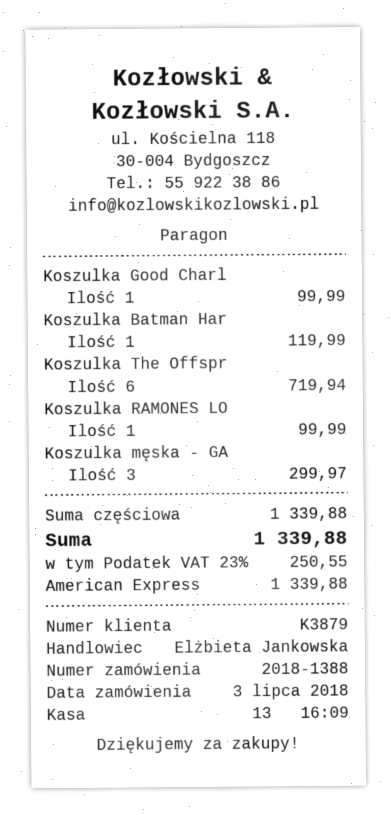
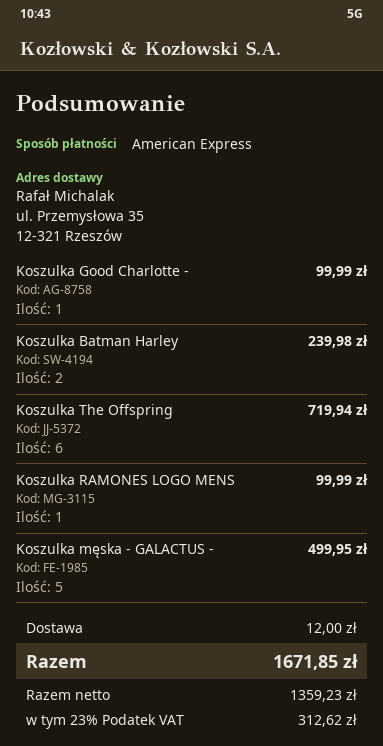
Koszulka Batman Har: 1 for 119.99 -> 2 for 239.98
Koszulka męska - GA: 3 for 299.97 -> 5 for 499.95
shipping: none -> 12.00
tax: 23% = 250.55 -> 23% = 312.62
total: 1339.88 -> 1671.85

